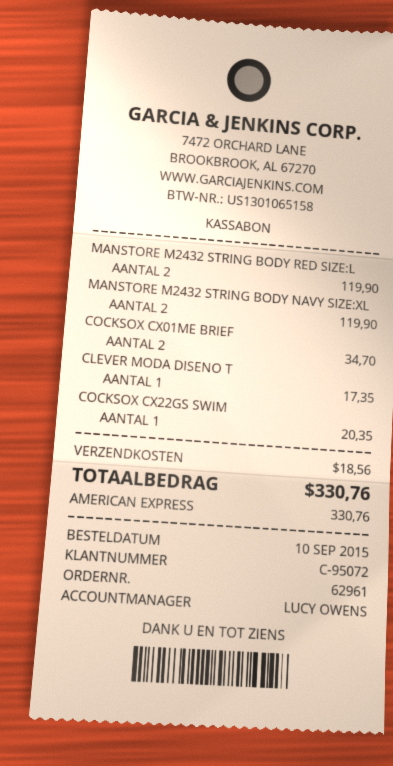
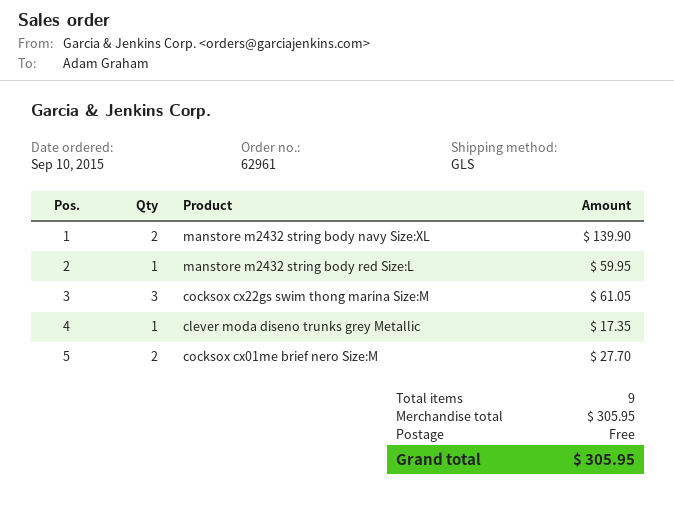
MANSTORE M2432 STRING BODY RED SIZE:L: 2 for 119.90 -> 1 for 59.95
MANSTORE M2432 STRING BODY NAVY SIZE:XL: 2 for 119.90 -> 2 for 139.90
COCKSOX CX01ME BRIEF: 2 for 34.70 -> 2 for 27.70
COCKSOX CX22GS SWIM: 1 for 20.35 -> 3 for 61.05
shipping: 18.56 -> 0.00
total: 330.76 -> 305.95

